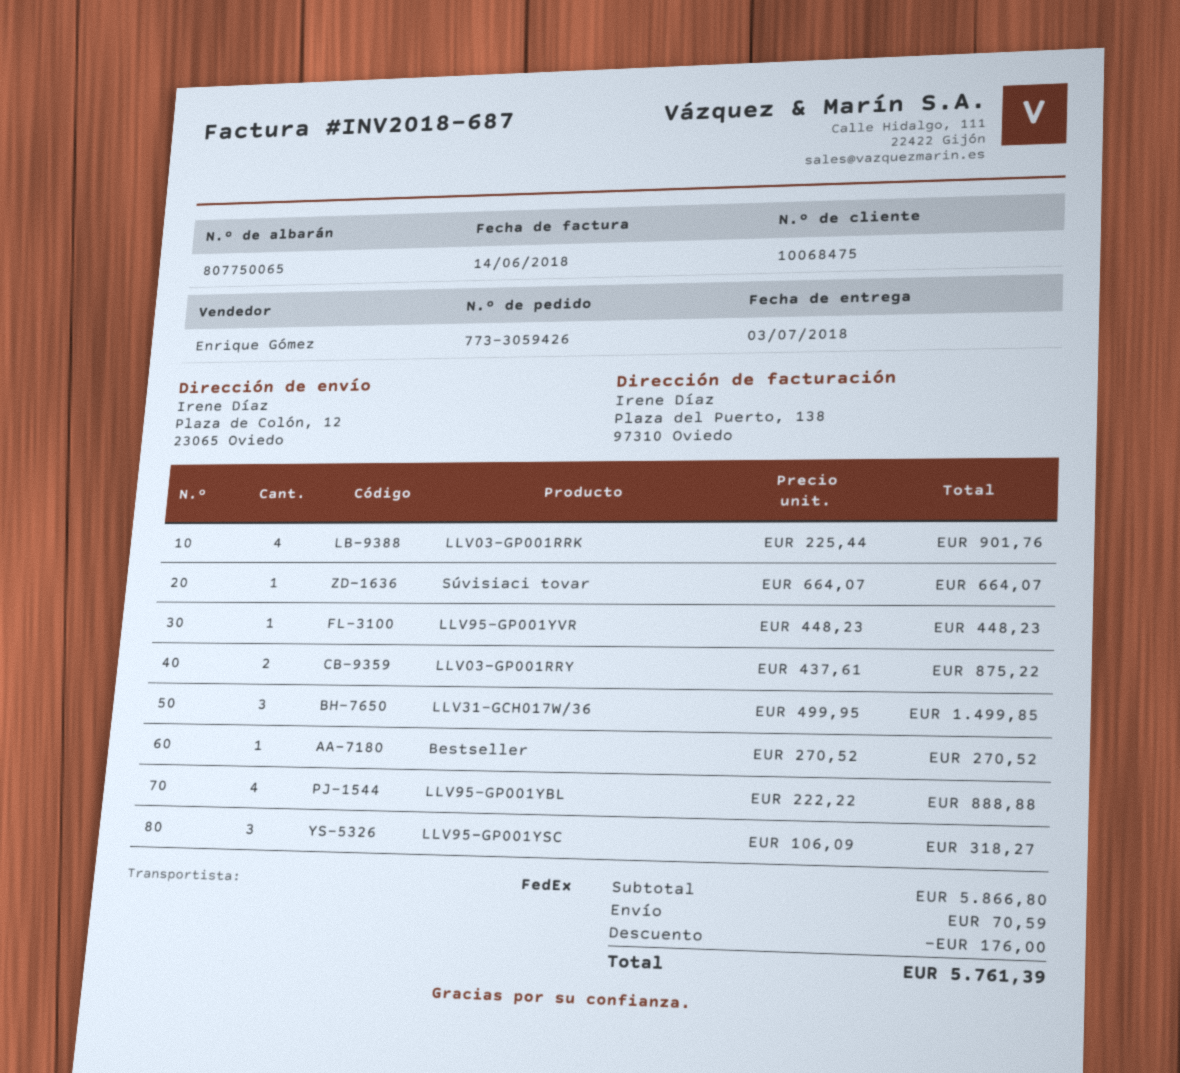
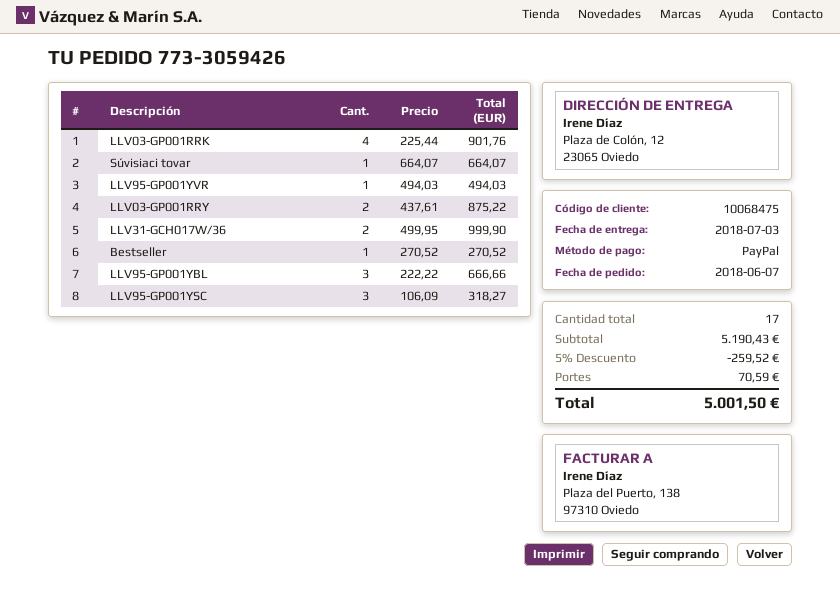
LLV95-GP001YVR: 1 x 448.23 = 448.23 -> 1 x 494.03 = 494.03
LLV31-GCH017W/36: 3 x 499.95 = 1499.85 -> 2 x 499.95 = 999.90
LLV95-GP001YBL: 4 x 222.22 = 888.88 -> 3 x 222.22 = 666.66
subtotal: 5866.80 -> 5190.43
discount: 176.00 -> 259.52
total: 5761.39 -> 5001.50

